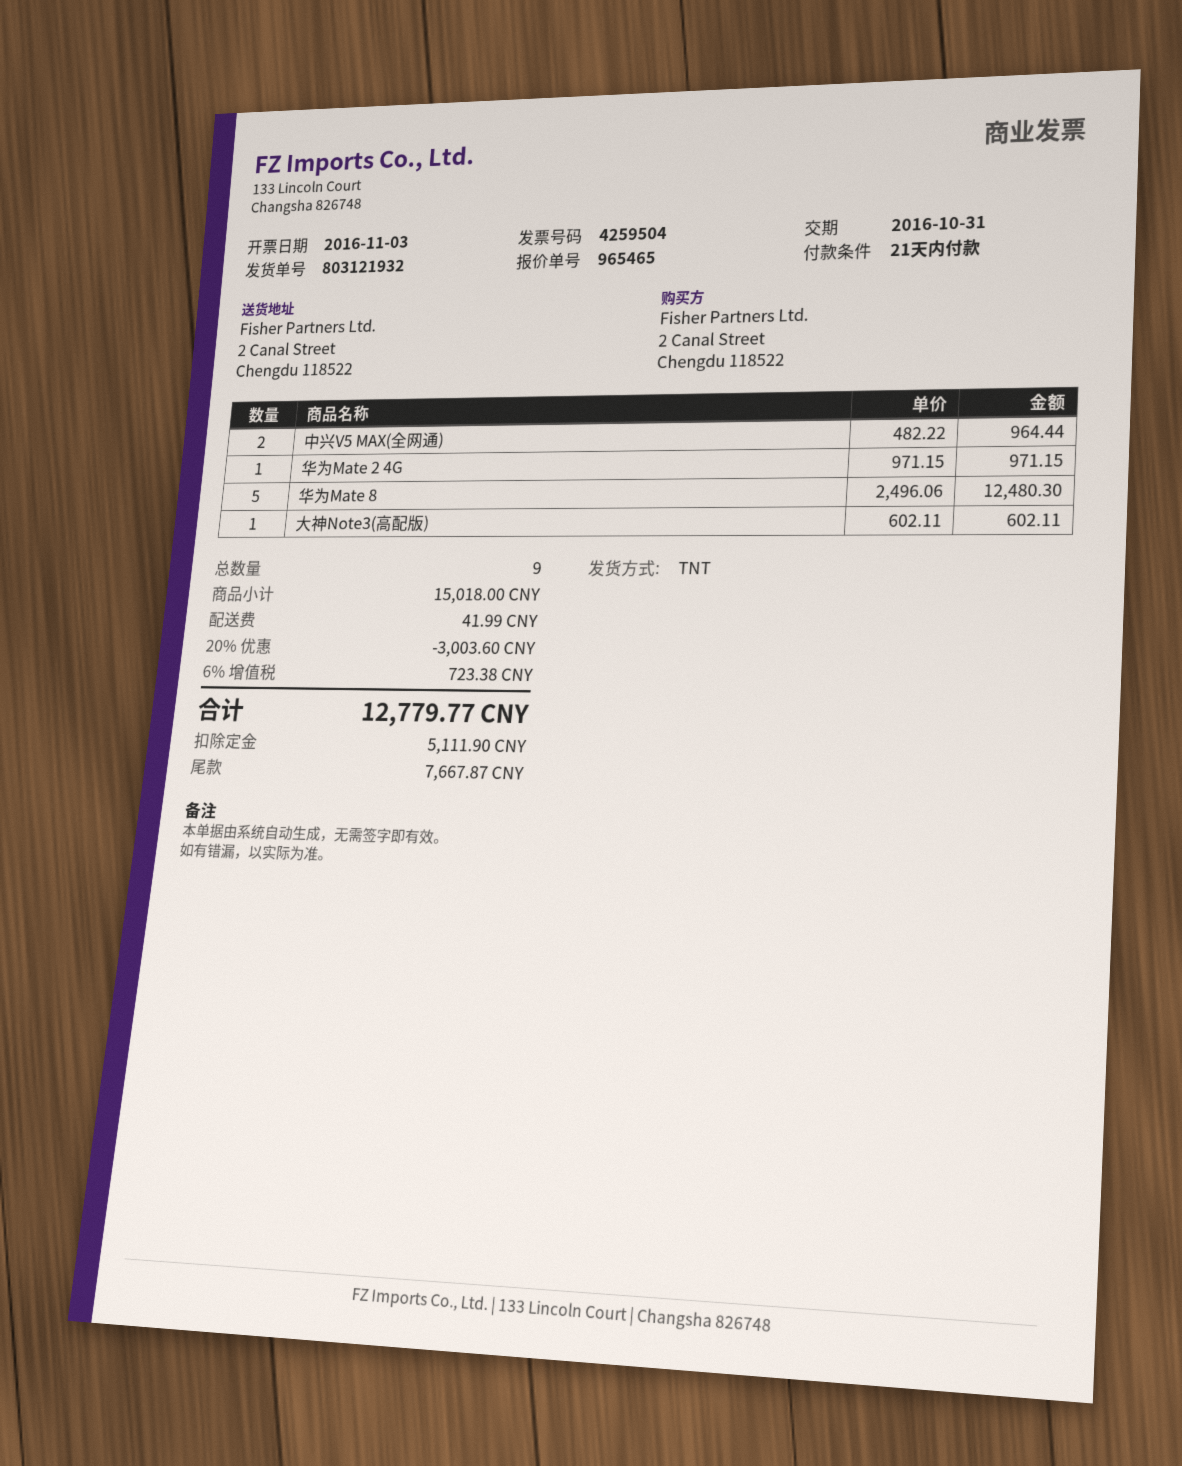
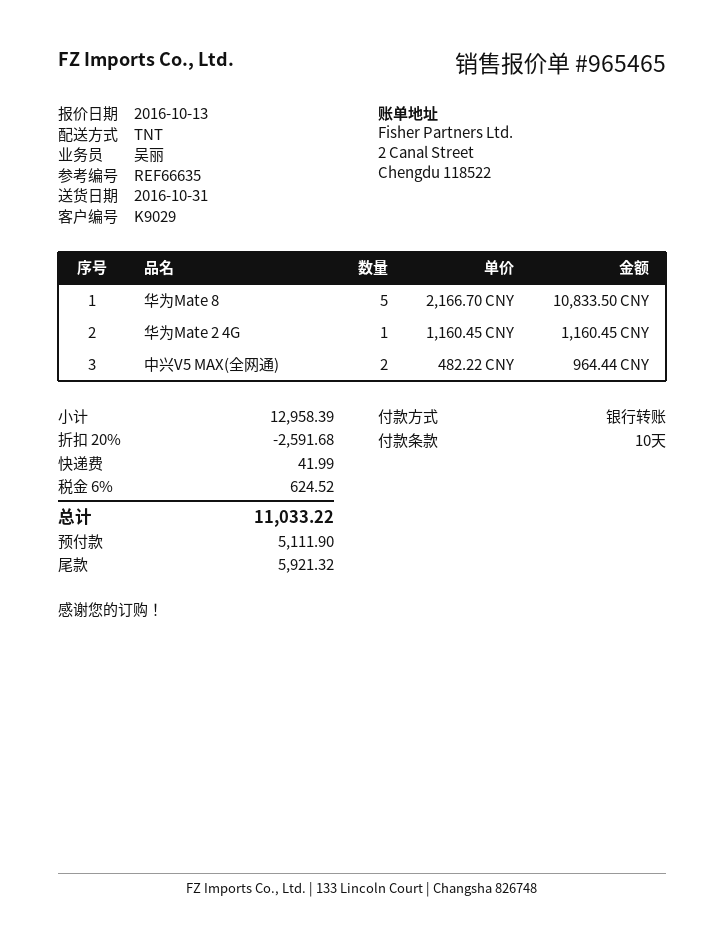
payment terms: 21 days -> 10 days
华为Mate 2 4G: 1 x 971.15 = 971.15 -> 1 x 1160.45 = 1160.45
华为Mate 8: 5 x 2496.06 = 12480.30 -> 5 x 2166.70 = 10833.50
大神Note3(高配版): 1 x 602.11 = 602.11 -> none
subtotal: 15018.00 -> 12958.39
discount: 20% = 3003.60 -> 20% = 2591.68
tax: 6% = 723.38 -> 6% = 624.52
total: 12779.77 -> 11033.22
balance: 7667.87 -> 5921.32

